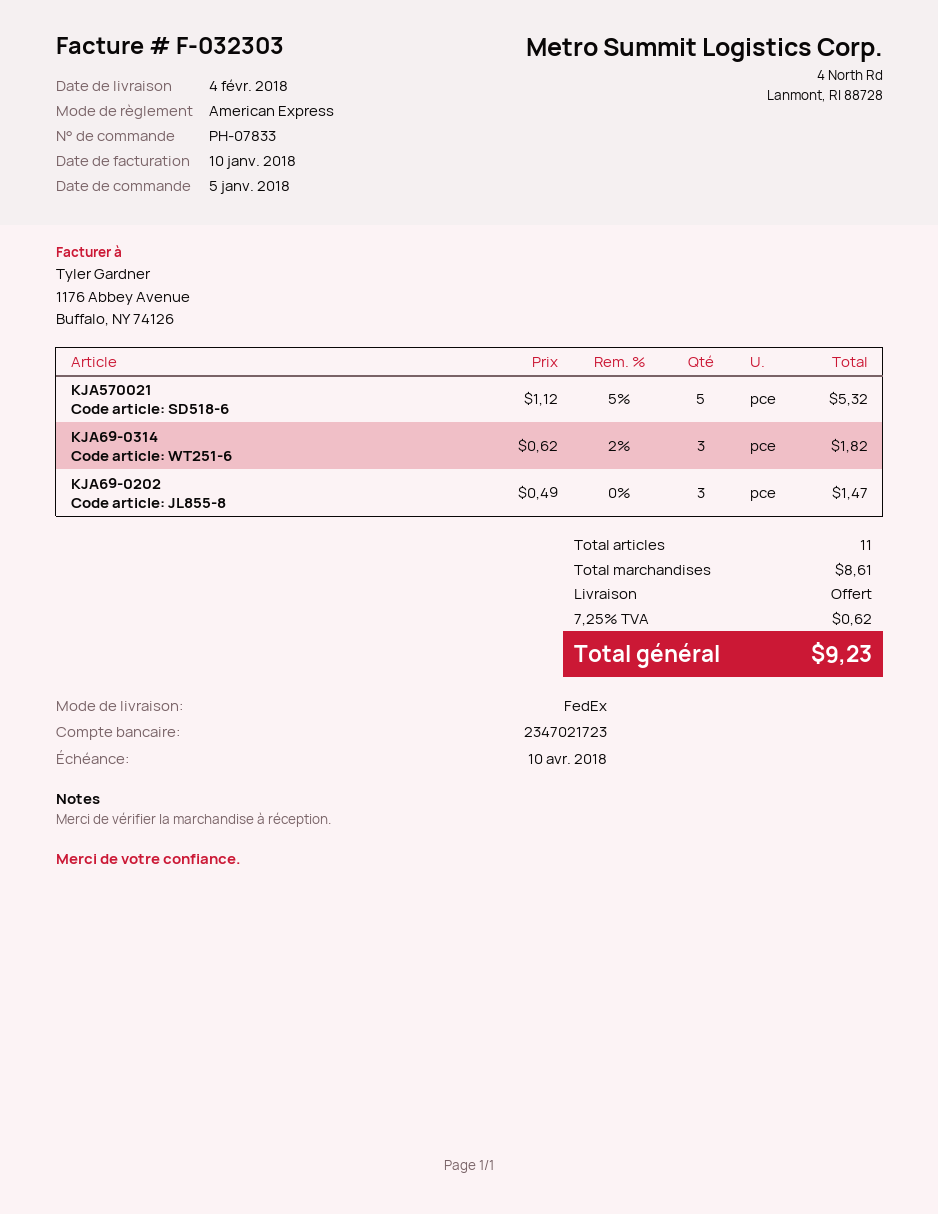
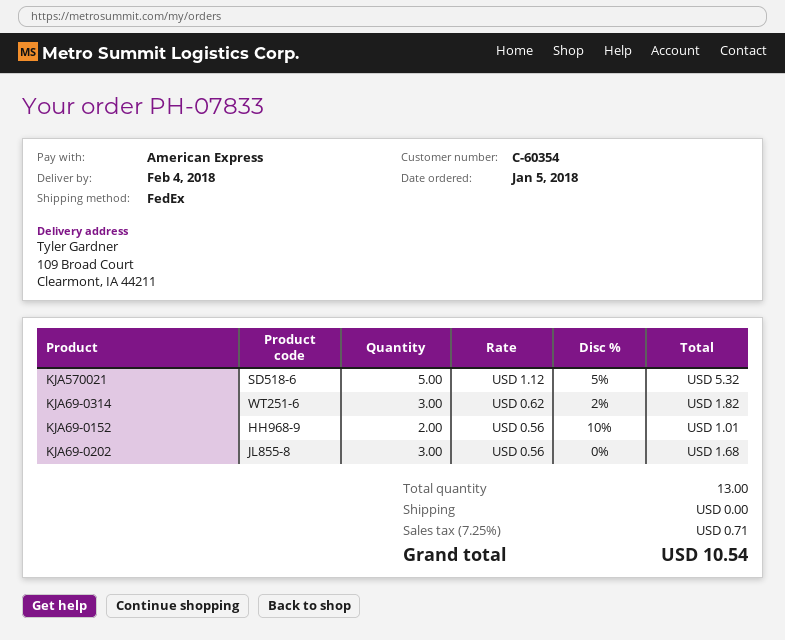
KJA69-0202: 3 x 0.49 = 1.47 -> 3 x 0.56 = 1.68
KJA69-0152: none -> 2 x 0.56 - 10% = 1.01
total quantity: 11 -> 13
tax: 7.25% = 0.62 -> 7.25% = 0.71
total: 9.23 -> 10.54

